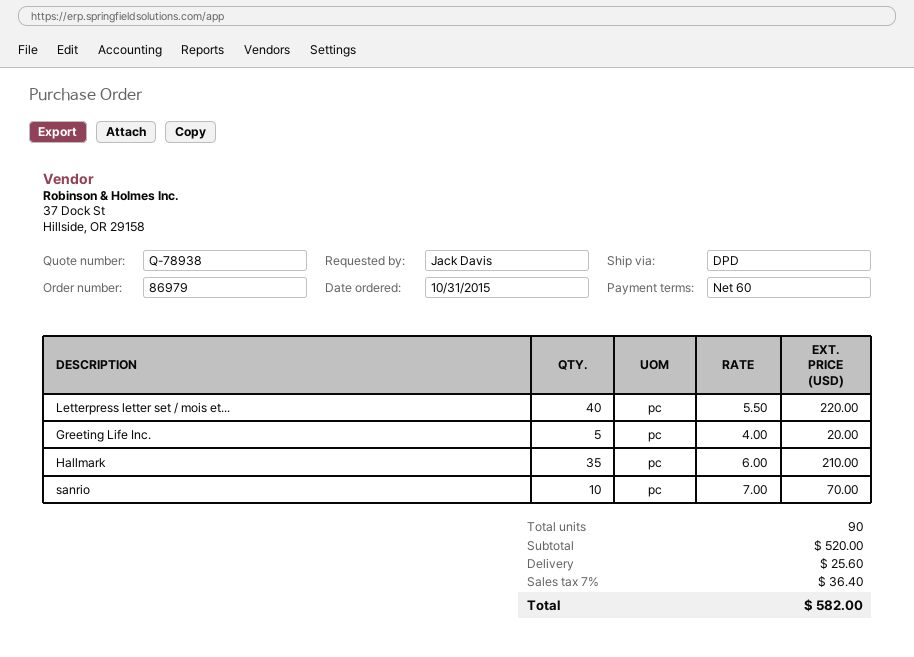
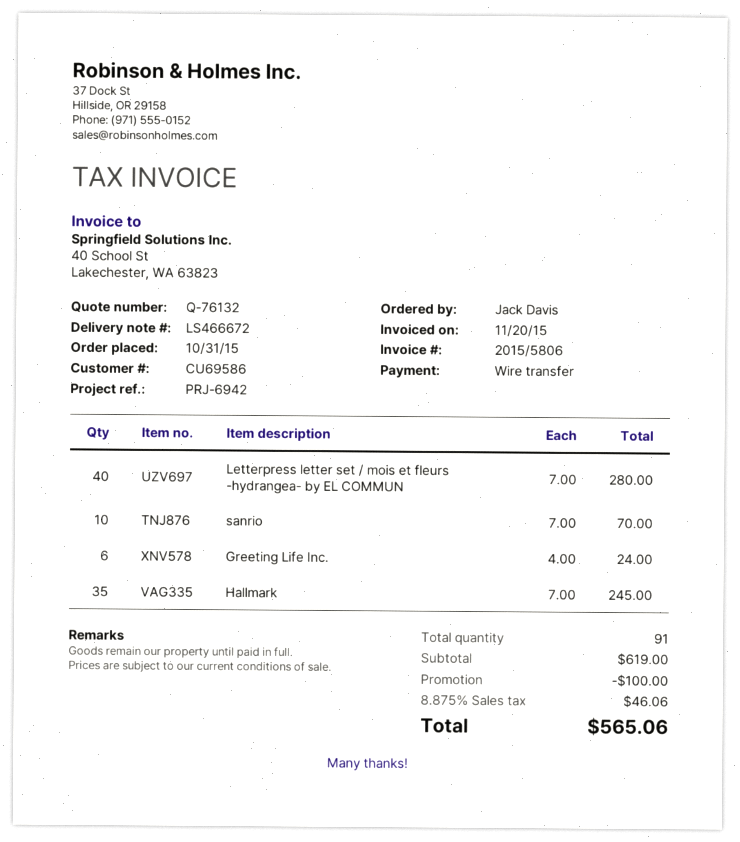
quote number: Q-78938 -> Q-76132
Letterpress letter set / mois et...: 40 x 5.50 = 220.00 -> 40 x 7.00 = 280.00
Greeting Life Inc.: 5 x 4.00 = 20.00 -> 6 x 4.00 = 24.00
Hallmark: 35 x 6.00 = 210.00 -> 35 x 7.00 = 245.00
total quantity: 90 -> 91
subtotal: 520.00 -> 619.00
discount: none -> 100.00
shipping: 25.60 -> none
tax: 7% = 36.40 -> 8.875% = 46.06
total: 582.00 -> 565.06

